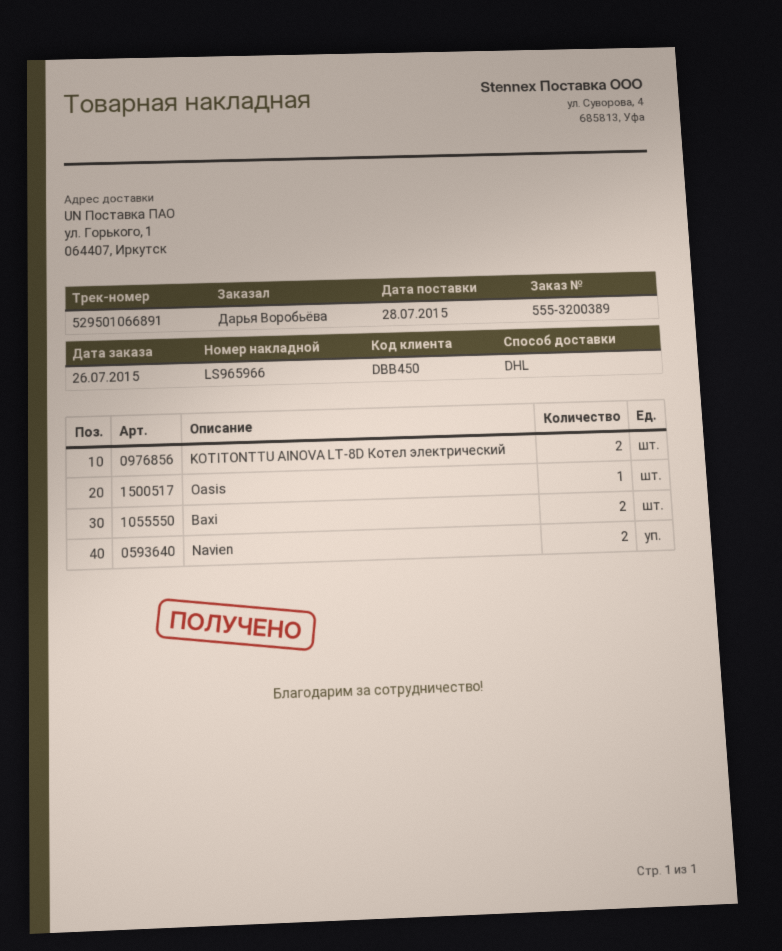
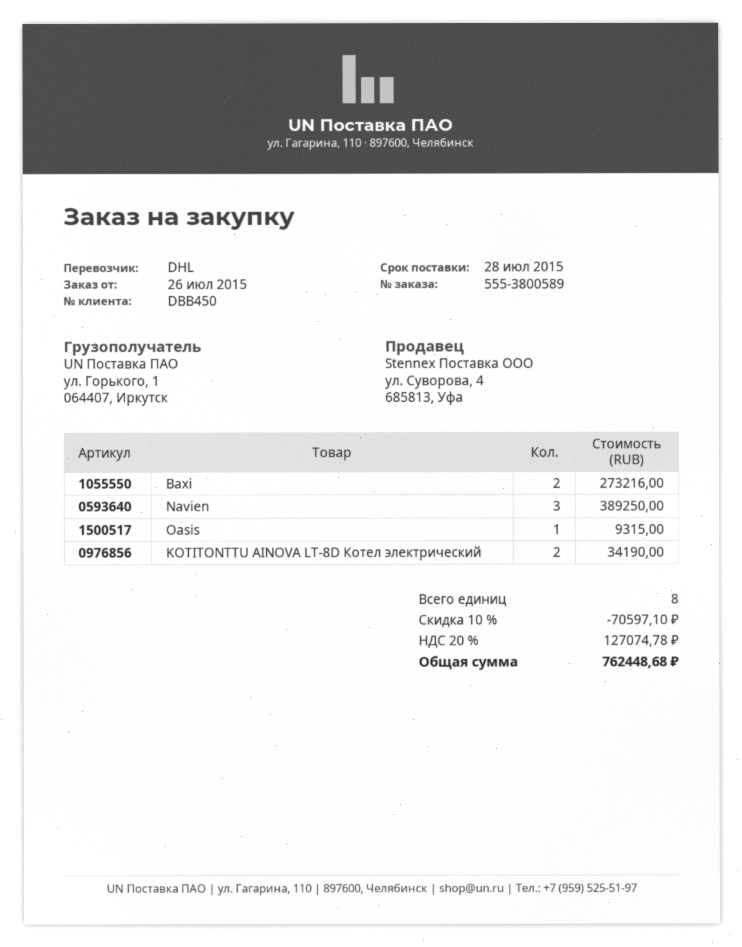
order number: 555-3200389 -> 555-3800589
Navien: 2 -> 3

